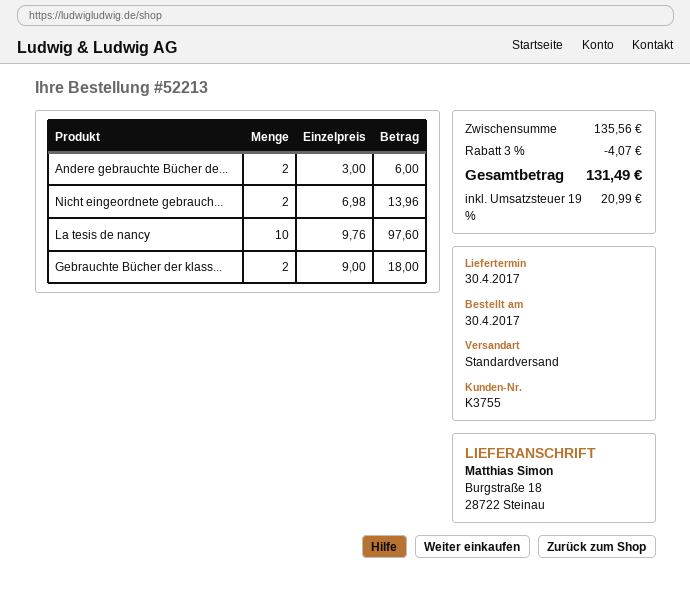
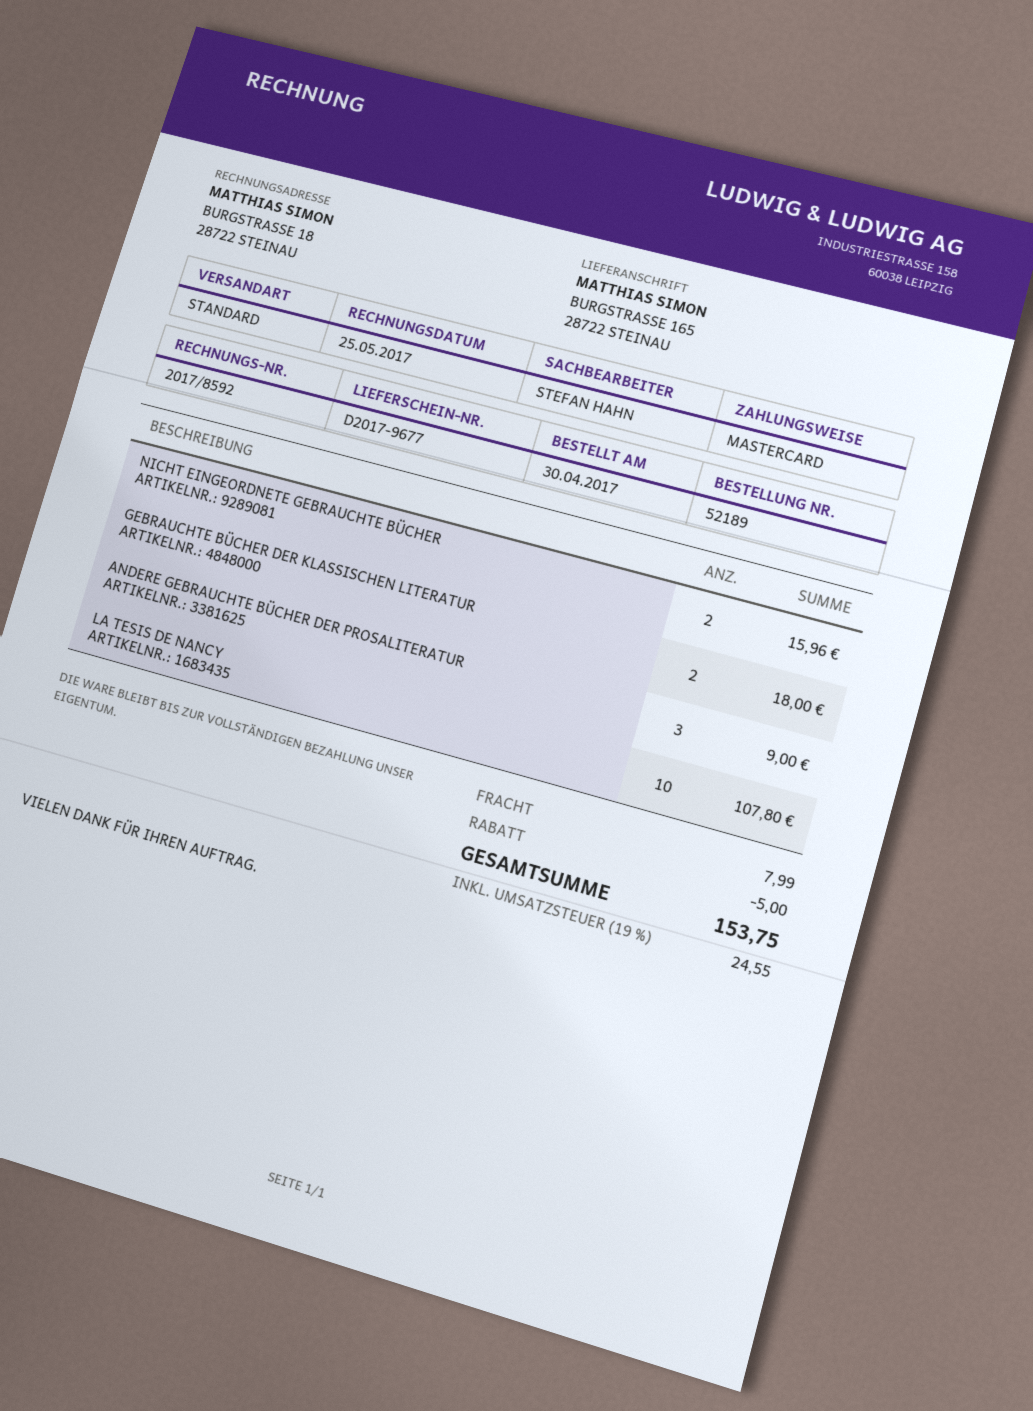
order number: 52213 -> 52189
ship to: Burgstraße 18, 28722 Steinau -> BURGSTRASSE 165, 28722 STEINAU
Andere gebrauchte Bücher de...: 2 for 6.00 -> 3 for 9.00
Nicht eingeordnete gebrauch...: 2 for 13.96 -> 2 for 15.96
La tesis de nancy: 10 for 97.60 -> 10 for 107.80
discount: 4.07 -> 5.00
shipping: none -> 7.99
tax: 19% = 20.99 -> 19% = 24.55
total: 131.49 -> 153.75

